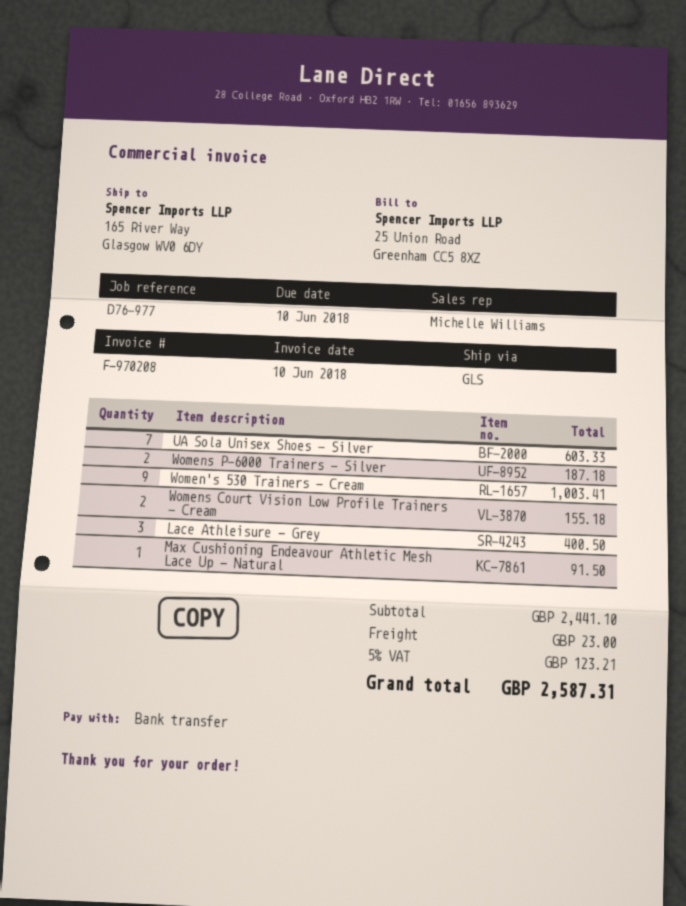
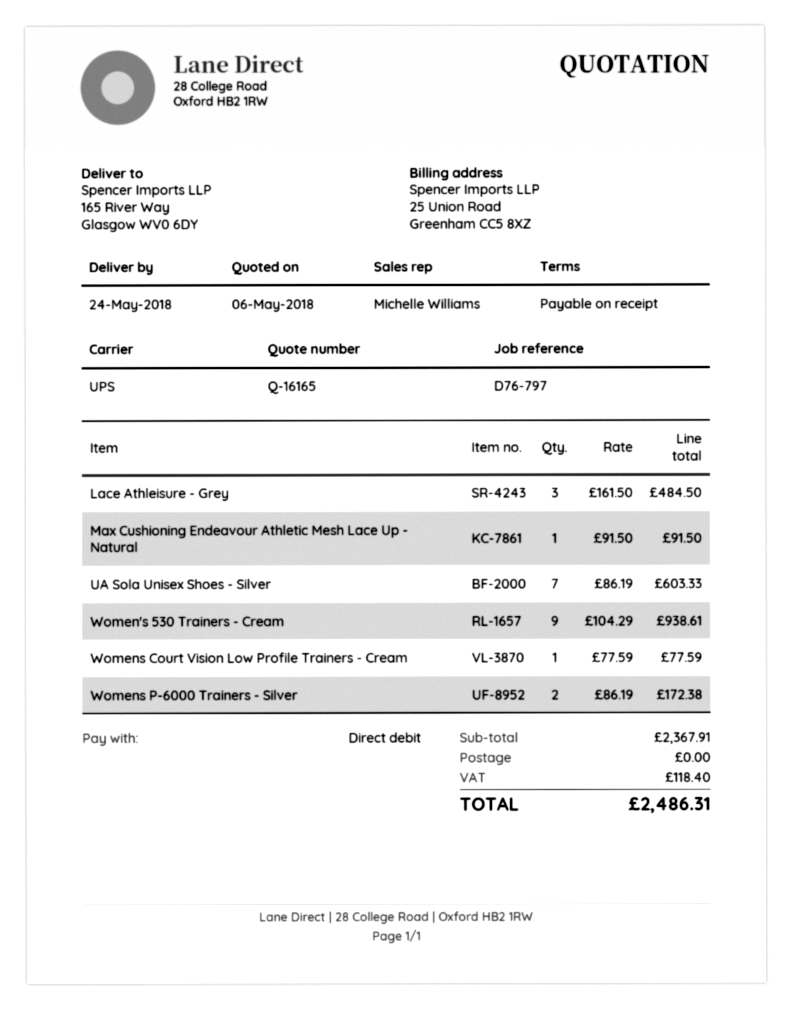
reference: D76-977 -> D76-797
payment method: bank transfer -> direct debit
shipping method: GLS -> UPS
Womens P-6000 Trainers - Silver: 2 for 187.18 -> 2 for 172.38
Women's 530 Trainers - Cream: 9 for 1003.41 -> 9 for 938.61
Womens Court Vision Low Profile Trainers - Cream: 2 for 155.18 -> 1 for 77.59
Lace Athleisure - Grey: 3 for 400.50 -> 3 for 484.50
subtotal: 2441.10 -> 2367.91
shipping: 23.00 -> 0.00
tax: 123.21 -> 118.40
total: 2587.31 -> 2486.31

